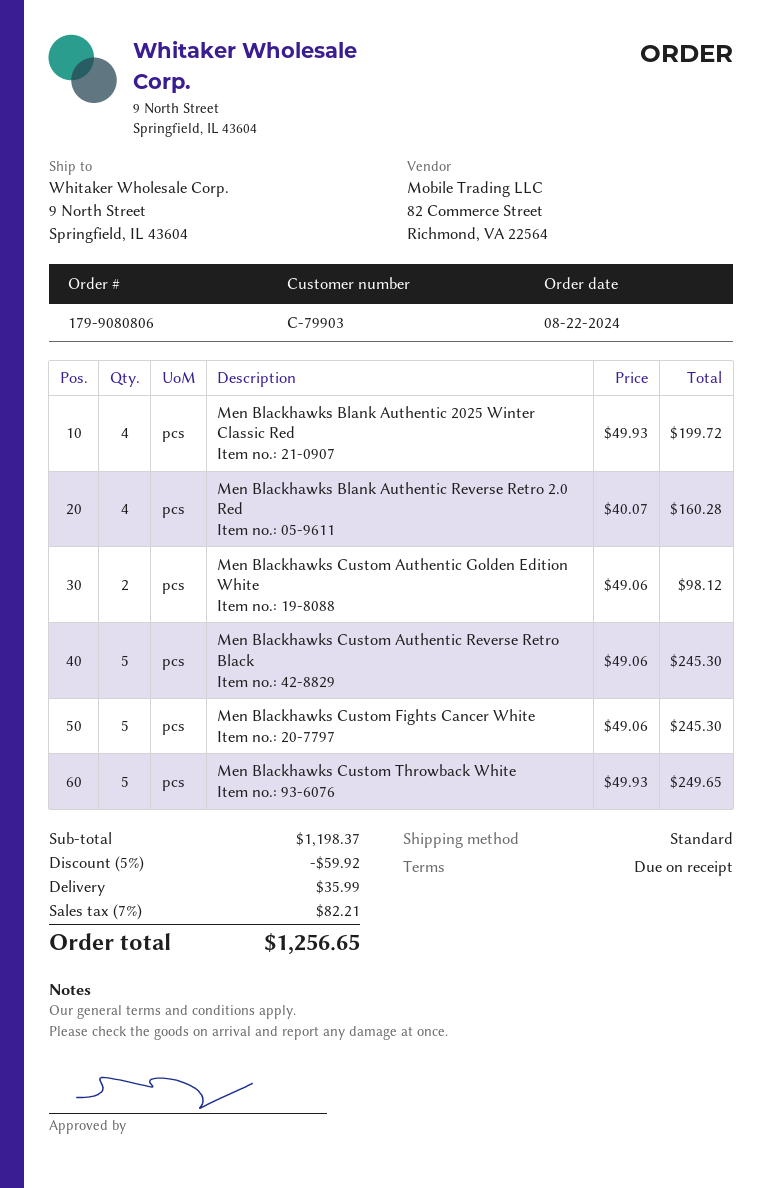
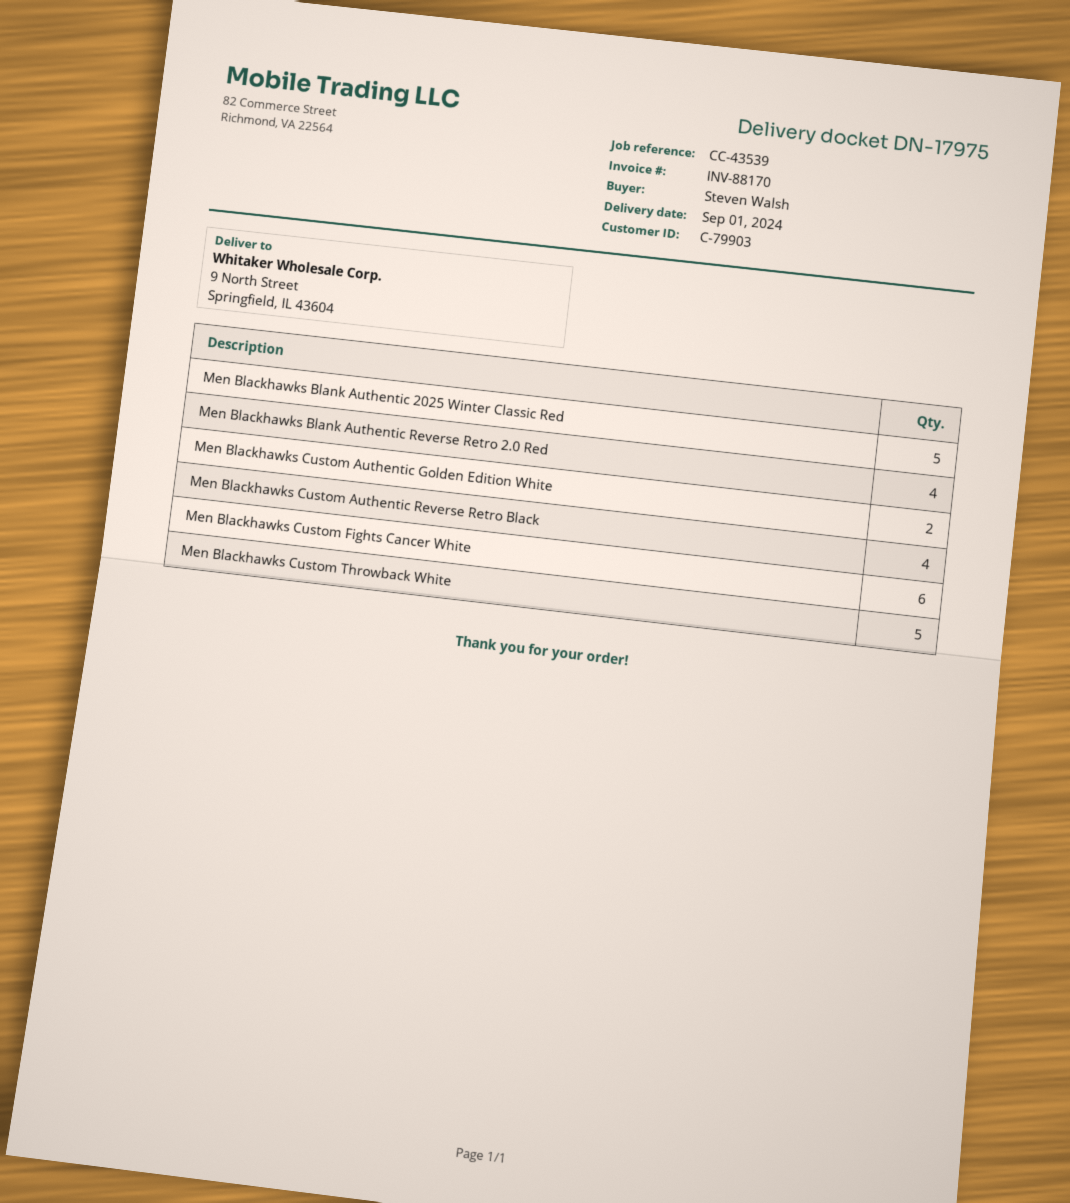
Men Blackhawks Blank Authentic 2025 Winter Classic Red: 4 -> 5
Men Blackhawks Custom Authentic Reverse Retro Black: 5 -> 4
Men Blackhawks Custom Fights Cancer White: 5 -> 6

